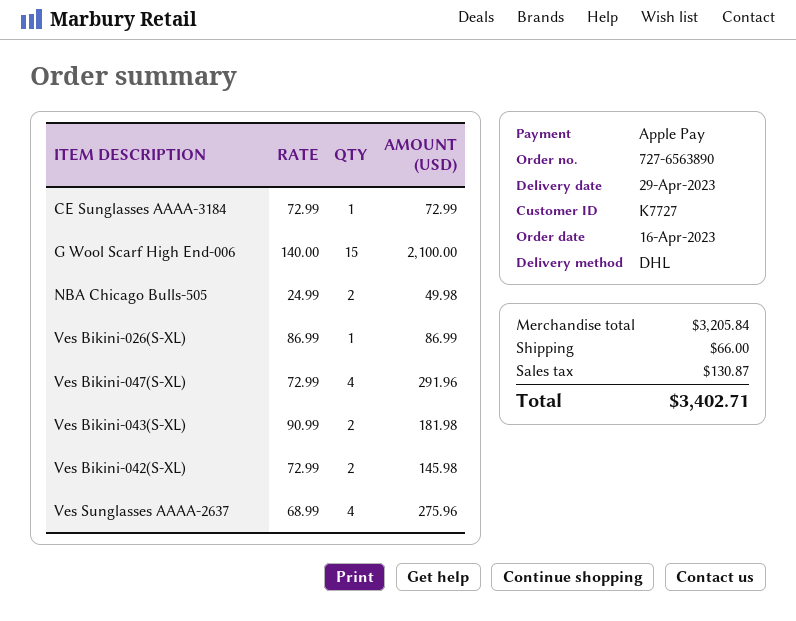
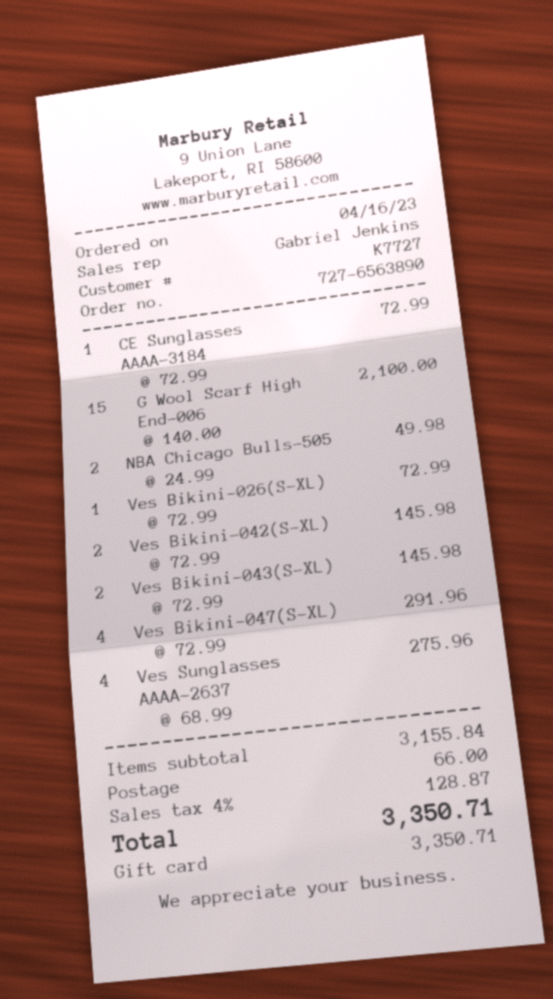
payment method: Apple Pay -> gift card
Ves Bikini-026(S-XL): 1 x 86.99 = 86.99 -> 1 x 72.99 = 72.99
Ves Bikini-043(S-XL): 2 x 90.99 = 181.98 -> 2 x 72.99 = 145.98
subtotal: 3205.84 -> 3155.84
tax: 130.87 -> 128.87
total: 3402.71 -> 3350.71

